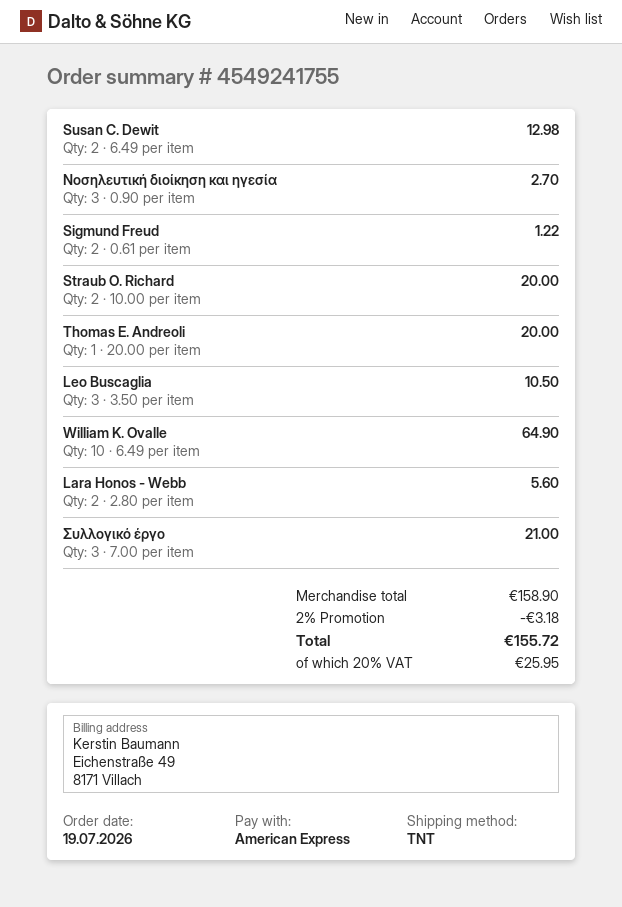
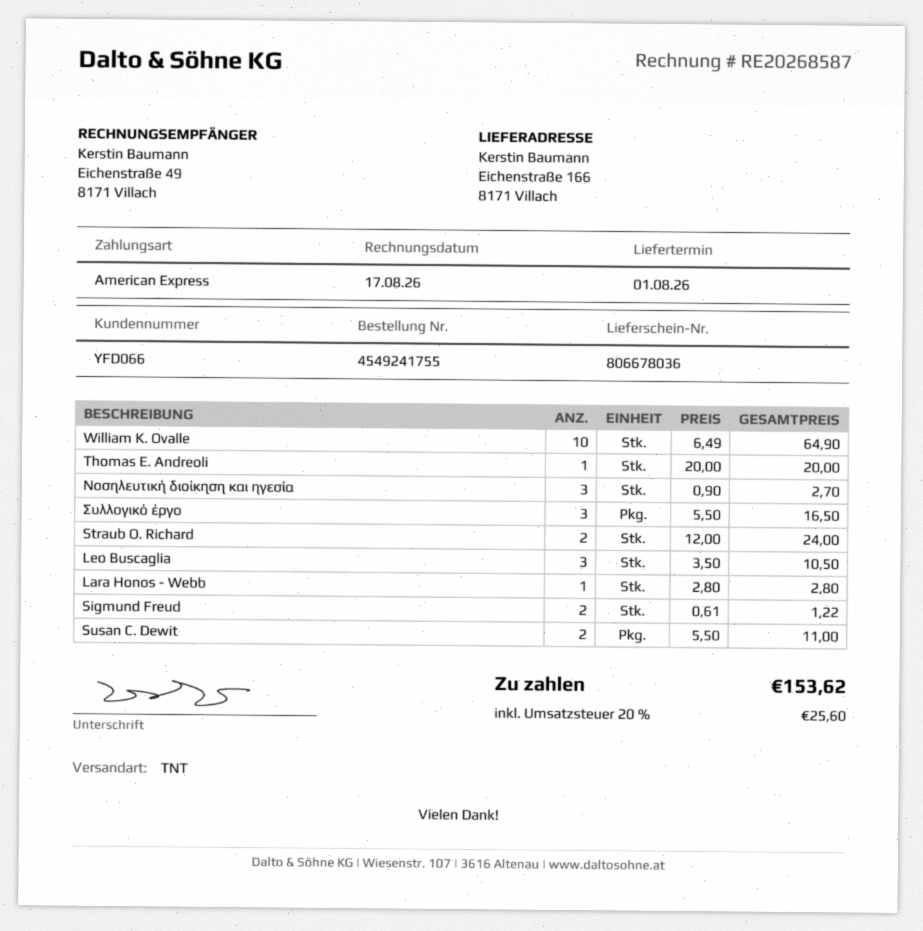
Susan C. Dewit: 2 x 6.49 = 12.98 -> 2 x 5.50 = 11.00
Straub O. Richard: 2 x 10.00 = 20.00 -> 2 x 12.00 = 24.00
Lara Honos - Webb: 2 x 2.80 = 5.60 -> 1 x 2.80 = 2.80
Συλλογικό έργο: 3 x 7.00 = 21.00 -> 3 x 5.50 = 16.50
discount: 2% = 3.18 -> none
tax: 20% = 25.95 -> 20% = 25.60
total: 155.72 -> 153.62

